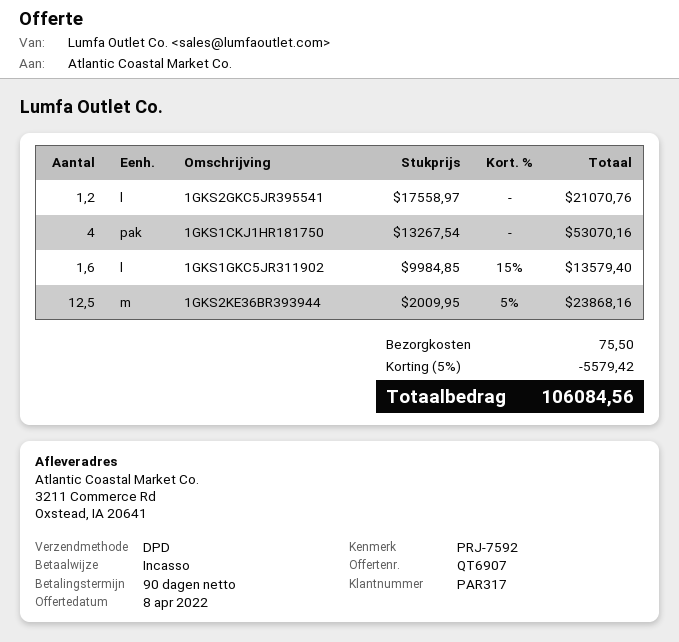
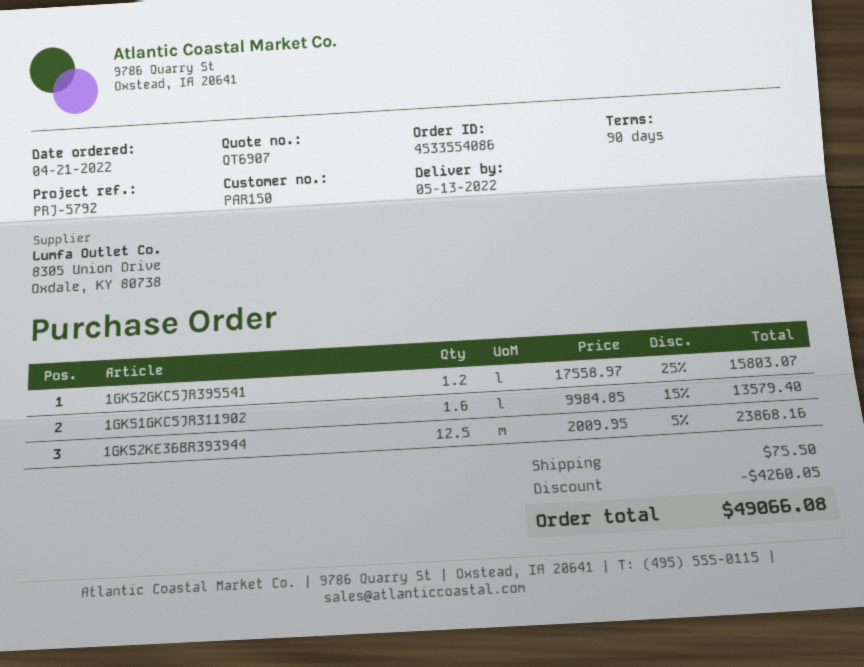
customer number: PAR317 -> PAR150
reference: PRJ-7592 -> PRJ-5792
1GKS2GKC5JR395541: 1.2 x 17558.97 = 21070.76 -> 1.2 x 17558.97 - 25% = 15803.07
1GKS1CKJ1HR181750: 4 x 13267.54 = 53070.16 -> none
discount: 5579.42 -> 4260.05
total: 106084.56 -> 49066.08

